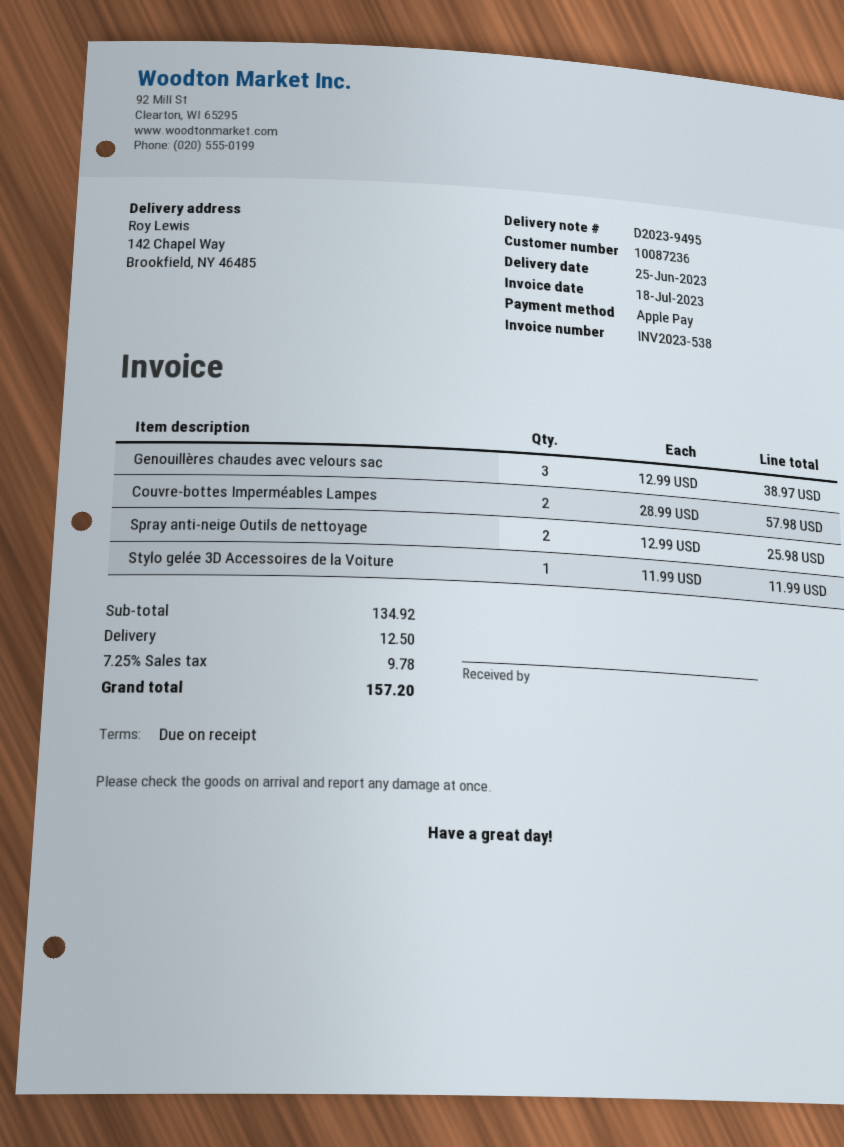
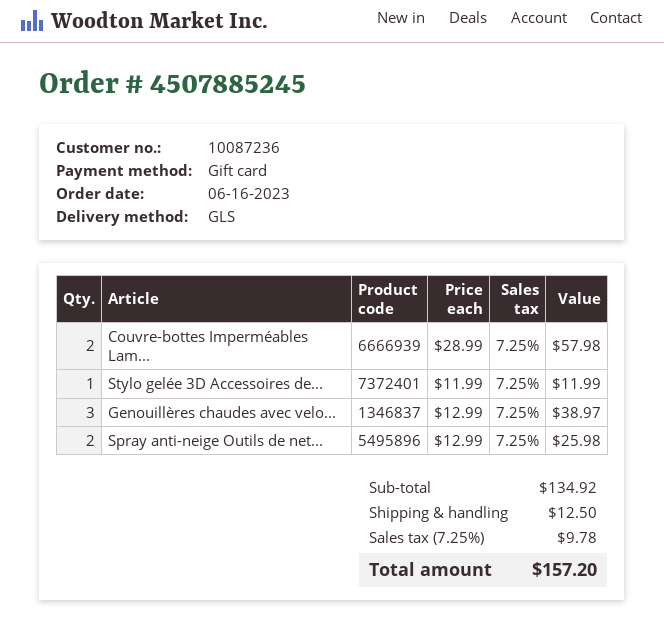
payment method: Apple Pay -> gift card

